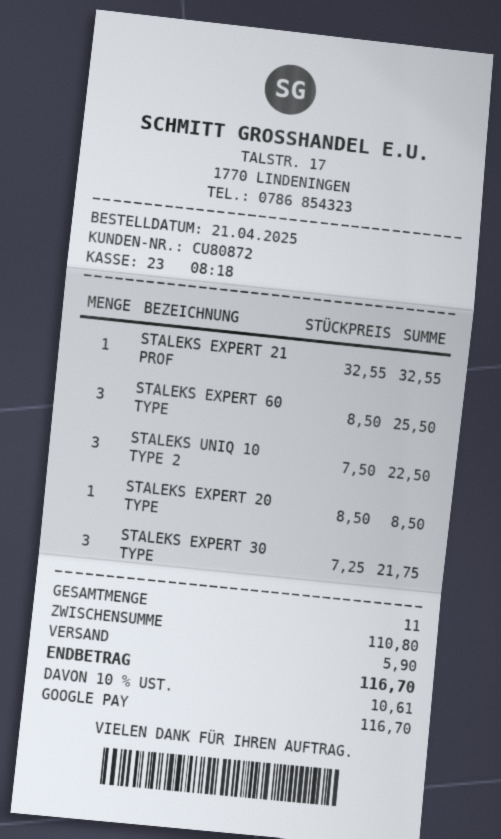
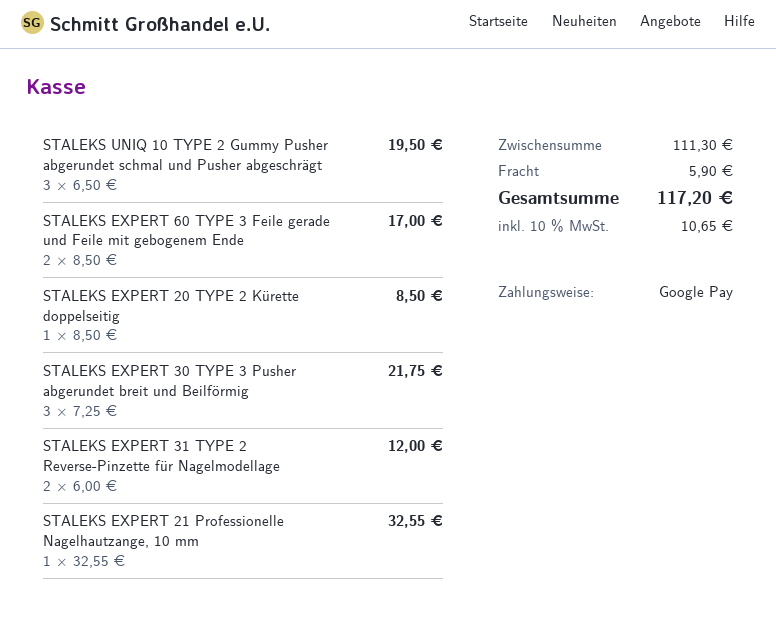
STALEKS EXPERT 60 TYPE: 3 x 8.50 = 25.50 -> 2 x 8.50 = 17.00
STALEKS UNIQ 10 TYPE 2: 3 x 7.50 = 22.50 -> 3 x 6.50 = 19.50
STALEKS EXPERT 31 TYPE 2 Reverse-Pinzette für Nagelmodellage: none -> 2 x 6.00 = 12.00
subtotal: 110.80 -> 111.30
tax: 10% = 10.61 -> 10% = 10.65
total: 116.70 -> 117.20

